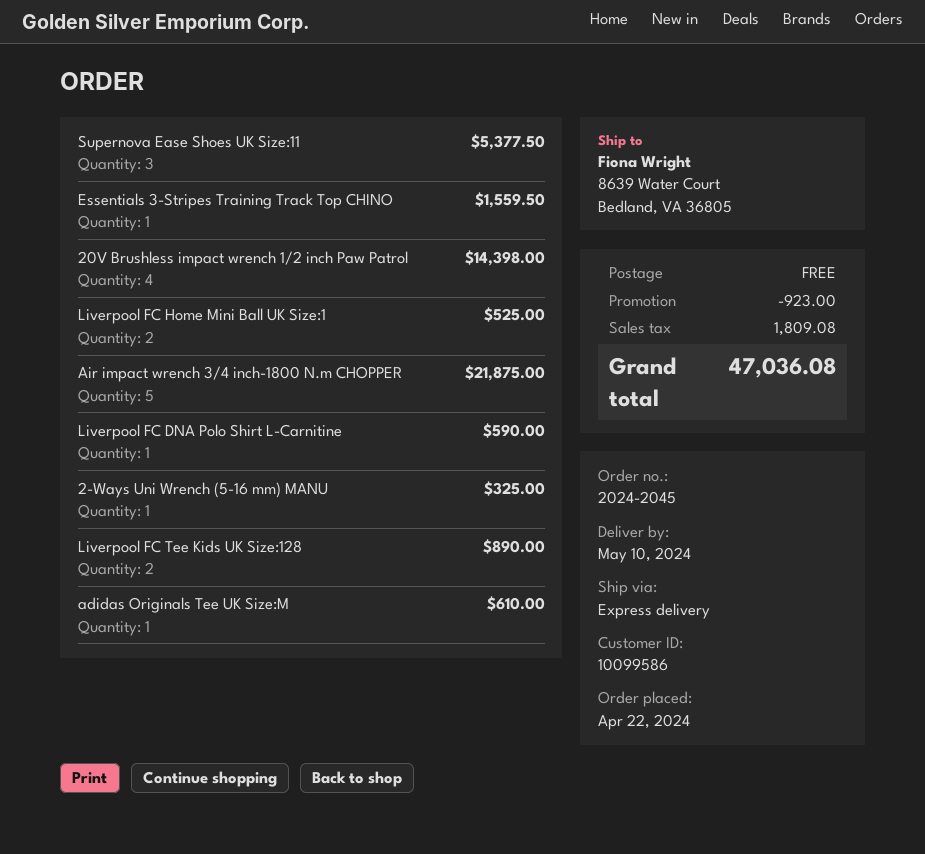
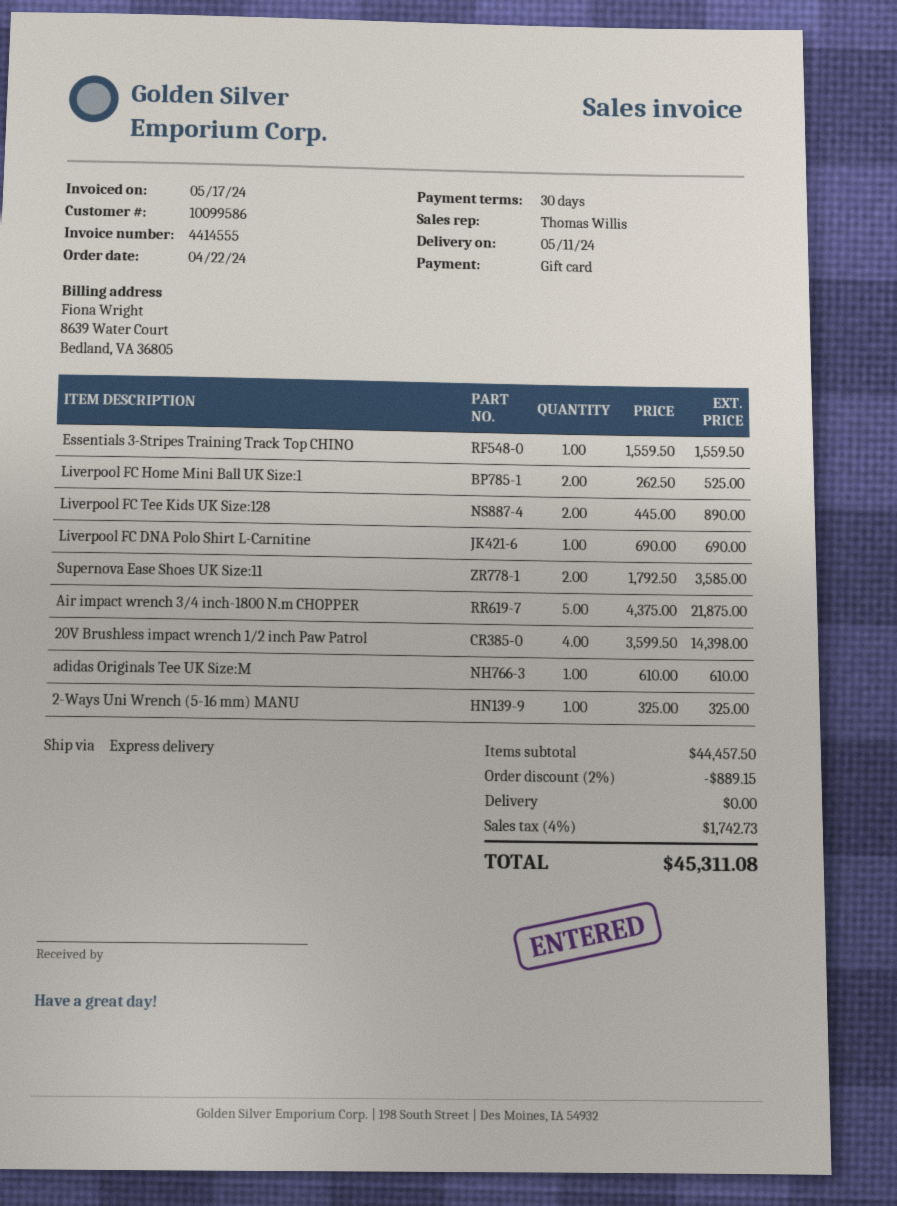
delivery date: 2024-05-10 -> 2024-05-11
Supernova Ease Shoes UK Size:11: 3 for 5377.50 -> 2 for 3585.00
Liverpool FC DNA Polo Shirt L-Carnitine: 1 for 590.00 -> 1 for 690.00
discount: 923.00 -> 889.15
tax: 1809.08 -> 1742.73
total: 47036.08 -> 45311.08

